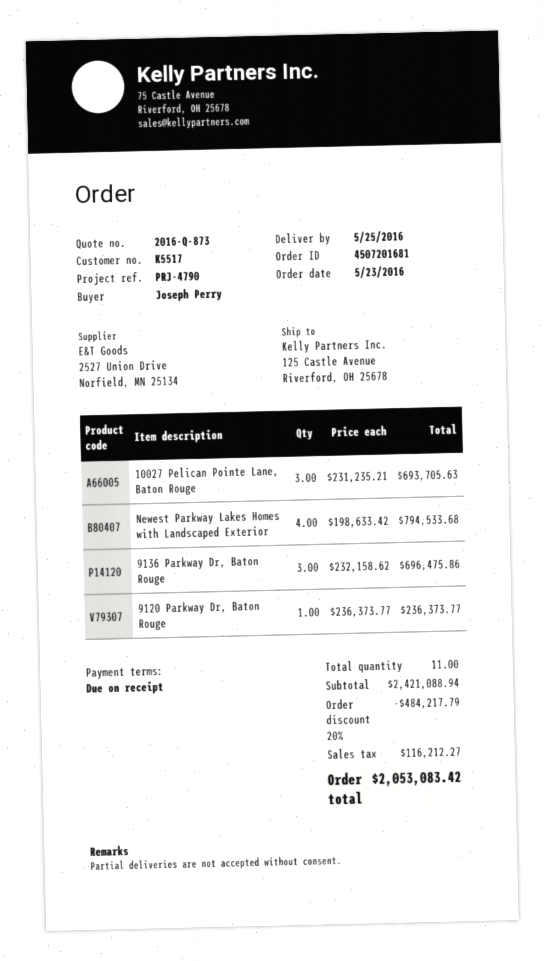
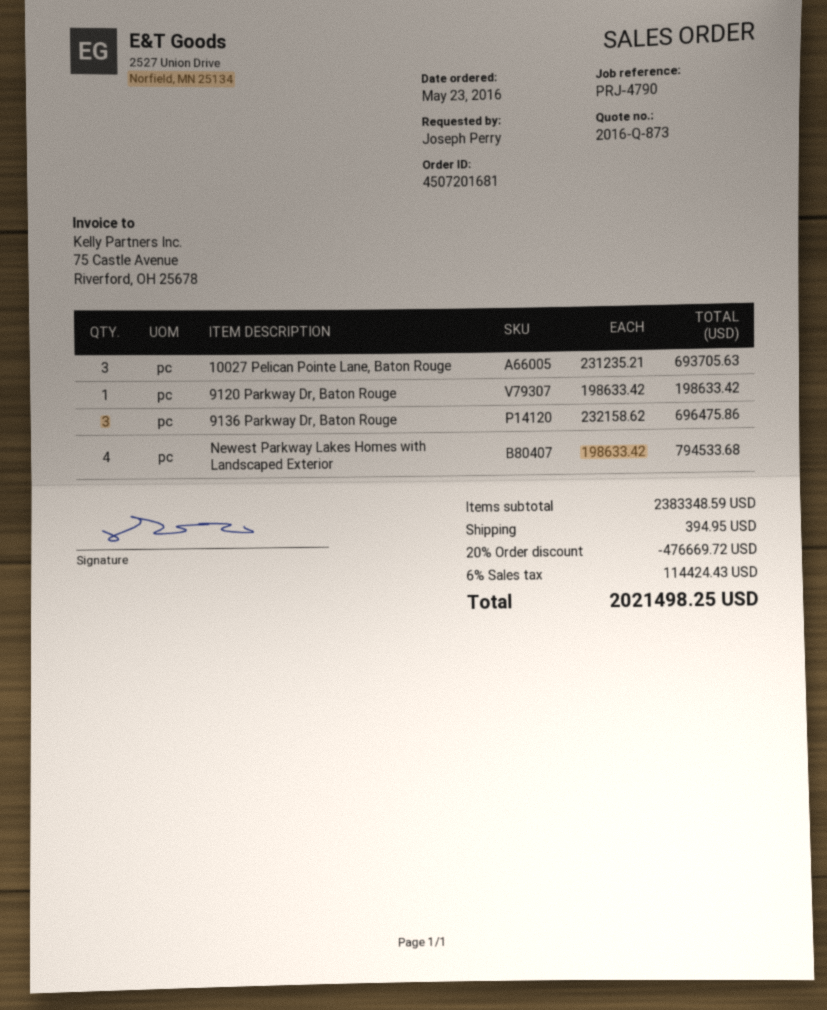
9120 Parkway Dr, Baton Rouge: 1 x 236373.77 = 236373.77 -> 1 x 198633.42 = 198633.42
subtotal: 2421088.94 -> 2383348.59
discount: 20% = 484217.79 -> 20% = 476669.72
shipping: none -> 394.95
tax: 116212.27 -> 114424.43
total: 2053083.42 -> 2021498.25

